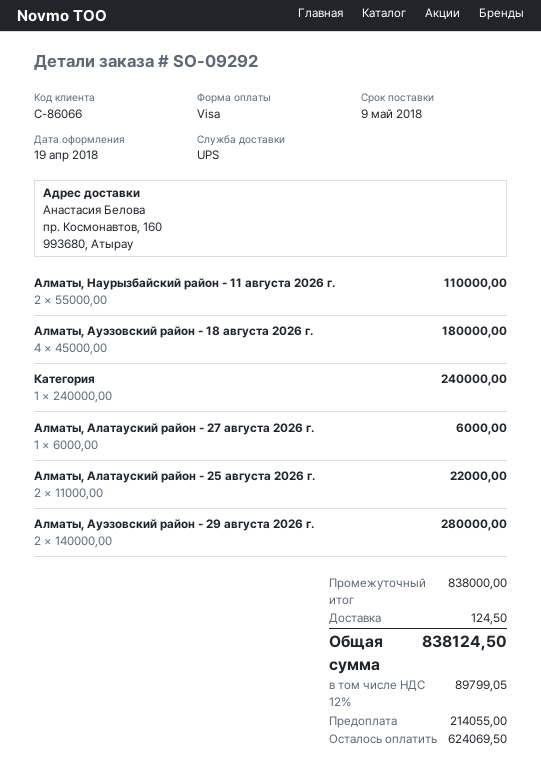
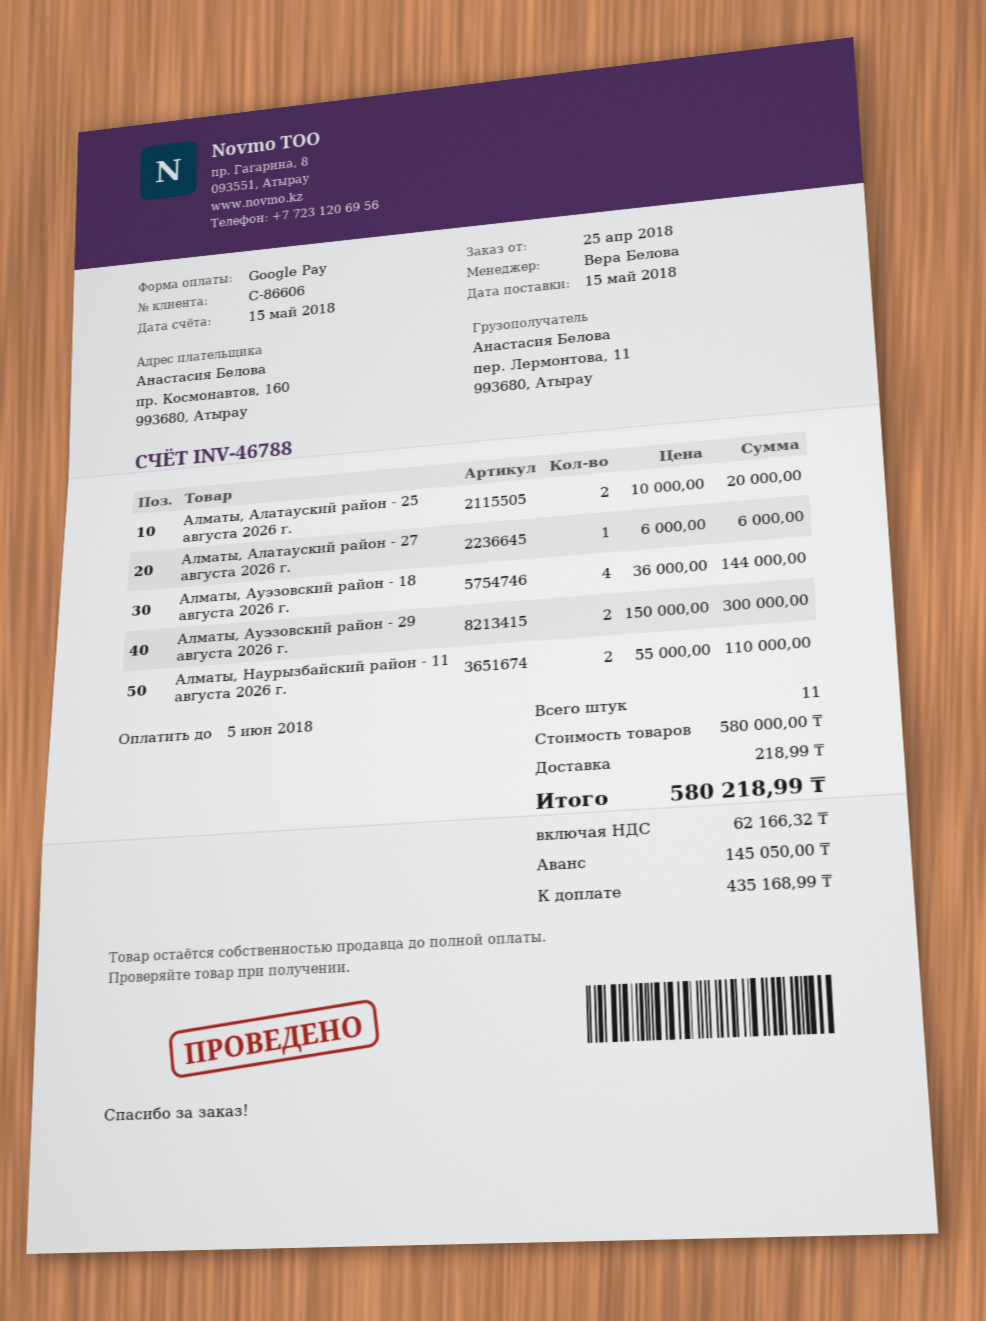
order date: 2018-04-19 -> 2018-04-25
delivery date: 2018-05-09 -> 2018-05-15
customer number: C-86066 -> C-86606
payment method: Visa -> Google Pay
ship to: пр. Космонавтов, 160, 993680, Атырау -> пер. Лермонтова, 11, 993680, Атырау
Алматы, Ауэзовский район - 18 августа 2026 г.: 4 x 45000.00 = 180000.00 -> 4 x 36000.00 = 144000.00
Категория: 1 x 240000.00 = 240000.00 -> none
Алматы, Алатауский район - 25 августа 2026 г.: 2 x 11000.00 = 22000.00 -> 2 x 10000.00 = 20000.00
Алматы, Ауэзовский район - 29 августа 2026 г.: 2 x 140000.00 = 280000.00 -> 2 x 150000.00 = 300000.00
subtotal: 838000.00 -> 580000.00
shipping: 124.50 -> 218.99
tax: 89799.05 -> 62166.32
total: 838124.50 -> 580218.99
deposit: 214055.00 -> 145050.00
balance: 624069.50 -> 435168.99

